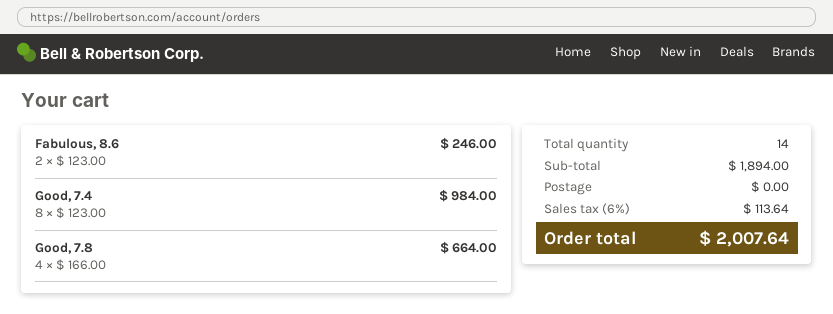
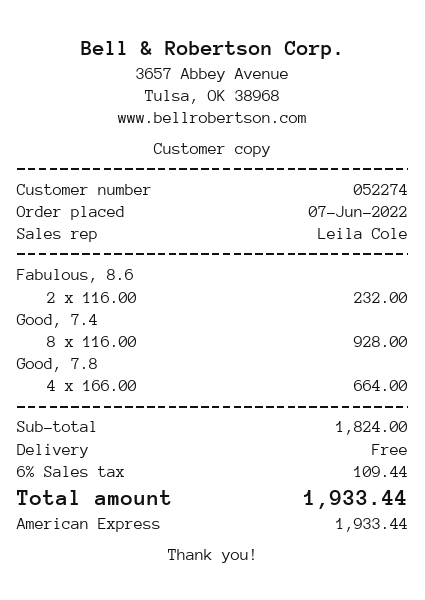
Fabulous, 8.6: 2 x 123.00 = 246.00 -> 2 x 116.00 = 232.00
Good, 7.4: 8 x 123.00 = 984.00 -> 8 x 116.00 = 928.00
subtotal: 1894.00 -> 1824.00
tax: 6% = 113.64 -> 6% = 109.44
total: 2007.64 -> 1933.44

